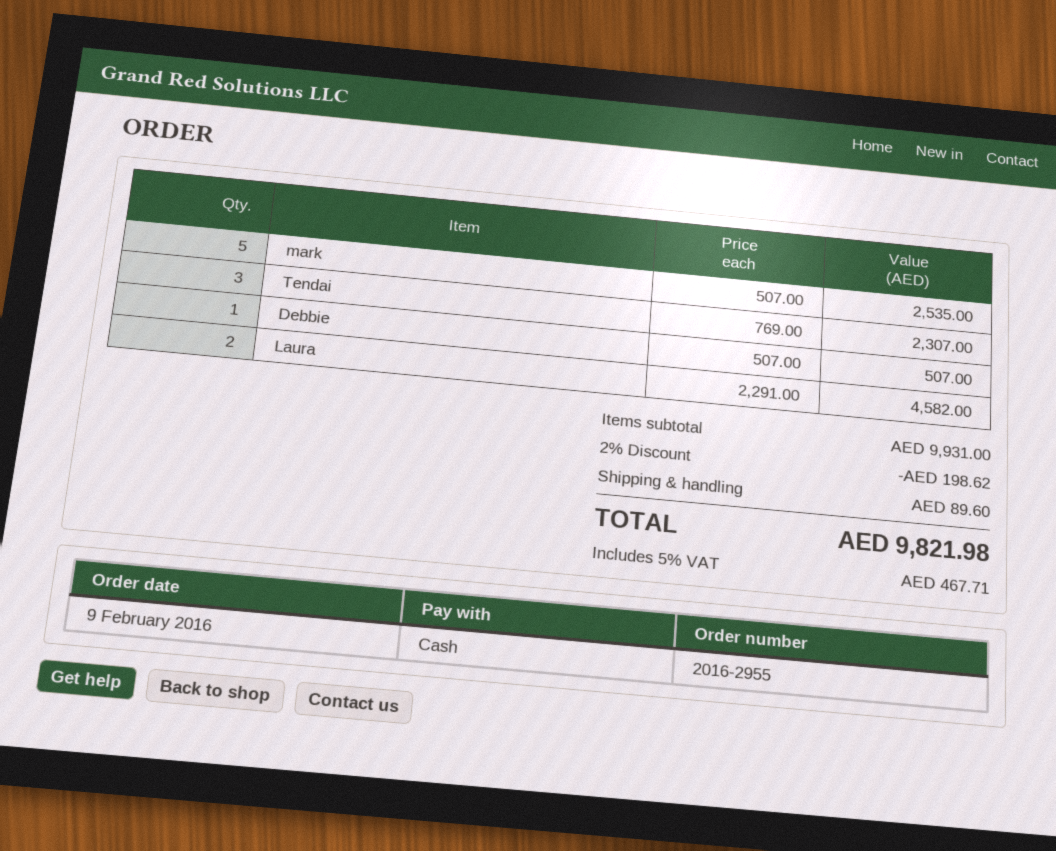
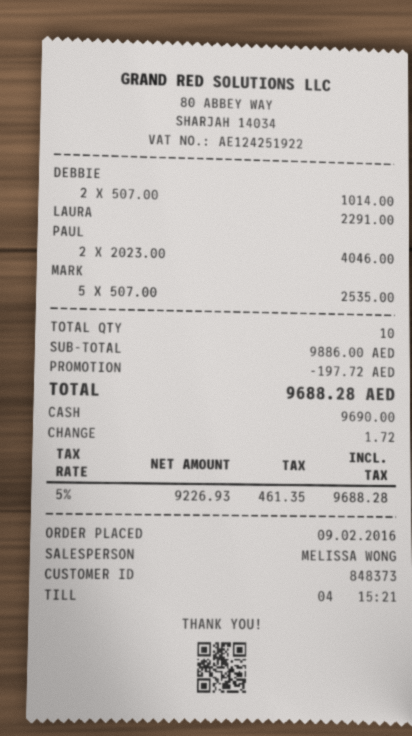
Tendai: 3 x 769.00 = 2307.00 -> none
Debbie: 1 x 507.00 = 507.00 -> 2 x 507.00 = 1014.00
Laura: 2 x 2291.00 = 4582.00 -> 1 x 2291.00 = 2291.00
PAUL: none -> 2 x 2023.00 = 4046.00
subtotal: 9931.00 -> 9886.00
discount: 198.62 -> 197.72
shipping: 89.60 -> none
tax: 5% = 467.71 -> 5% = 461.35
total: 9821.98 -> 9688.28

